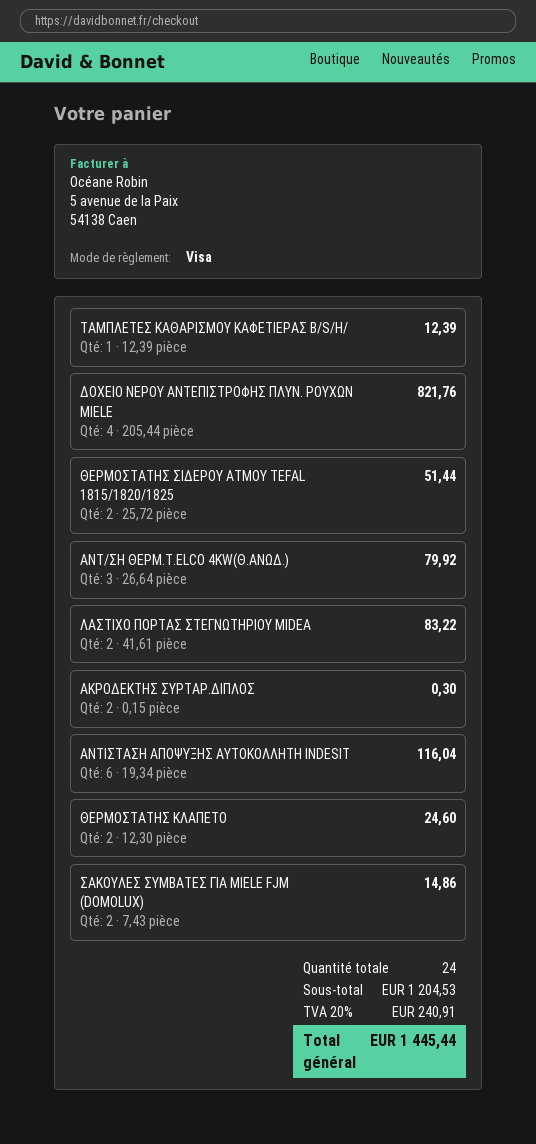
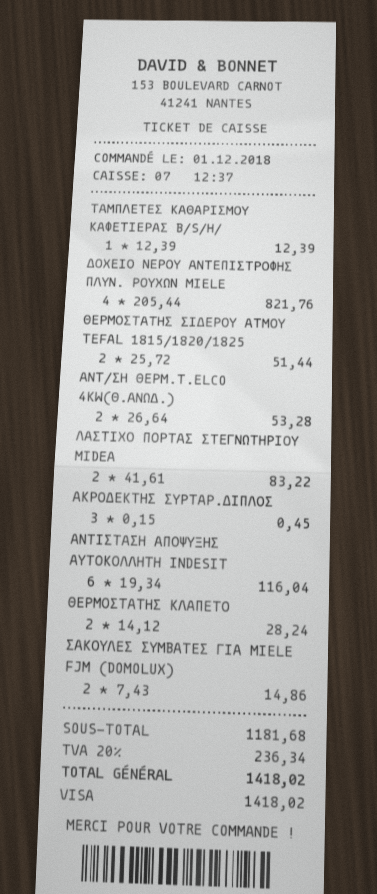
ΑΝΤ/ΣΗ ΘΕΡΜ.Τ.ΕLCO 4KW(Θ.ΑΝΩΔ.): 3 x 26.64 = 79.92 -> 2 x 26.64 = 53.28
ΑΚΡΟΔΕΚΤΗΣ ΣΥΡΤΑΡ.ΔΙΠΛΟΣ: 2 x 0.15 = 0.30 -> 3 x 0.15 = 0.45
ΘΕΡΜΟΣΤΑΤΗΣ ΚΛΑΠΕΤΟ: 2 x 12.30 = 24.60 -> 2 x 14.12 = 28.24
subtotal: 1204.53 -> 1181.68
tax: 20% = 240.91 -> 20% = 236.34
total: 1445.44 -> 1418.02

